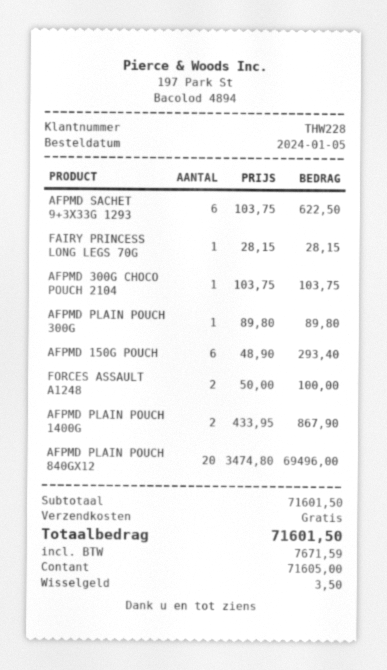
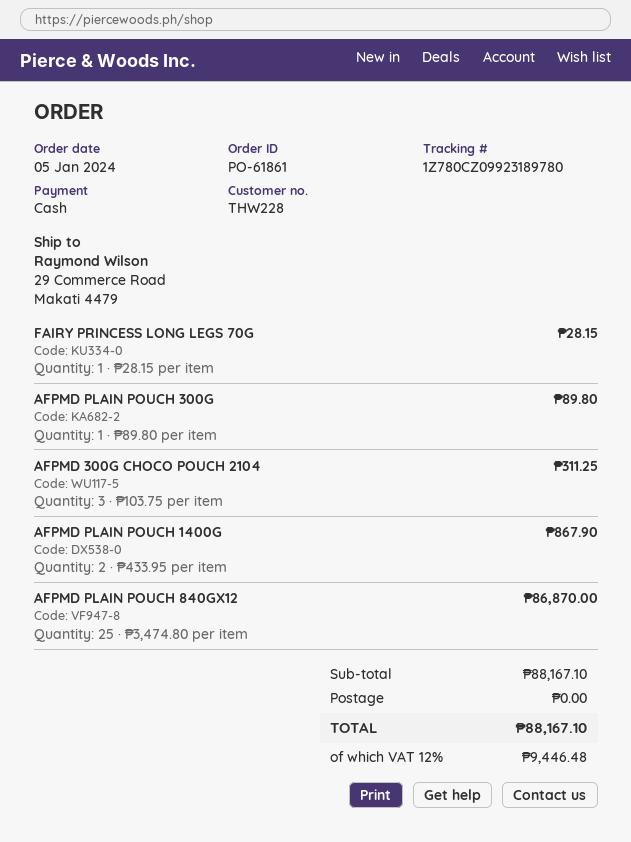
AFPMD SACHET 9+3X33G 1293: 6 x 103.75 = 622.50 -> none
AFPMD 300G CHOCO POUCH 2104: 1 x 103.75 = 103.75 -> 3 x 103.75 = 311.25
AFPMD 150G POUCH: 6 x 48.90 = 293.40 -> none
FORCES ASSAULT A1248: 2 x 50.00 = 100.00 -> none
AFPMD PLAIN POUCH 840GX12: 20 x 3474.80 = 69496.00 -> 25 x 3474.80 = 86870.00
subtotal: 71601.50 -> 88167.10
tax: 7671.59 -> 9446.48
total: 71601.50 -> 88167.10

